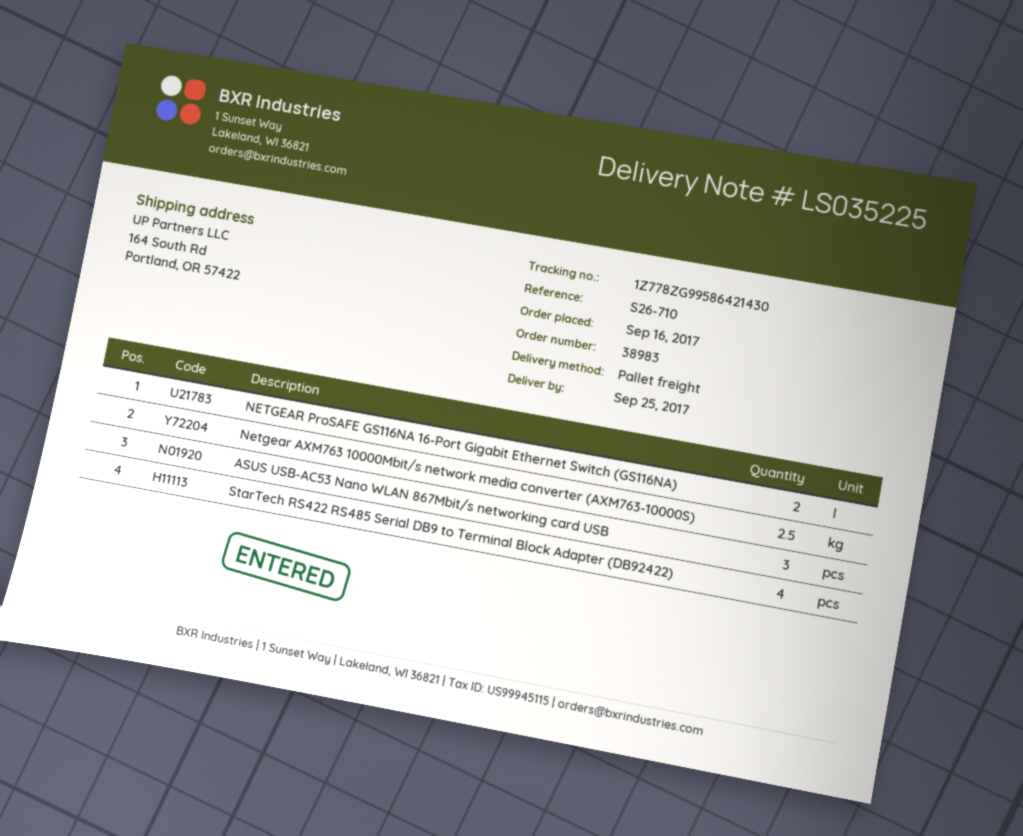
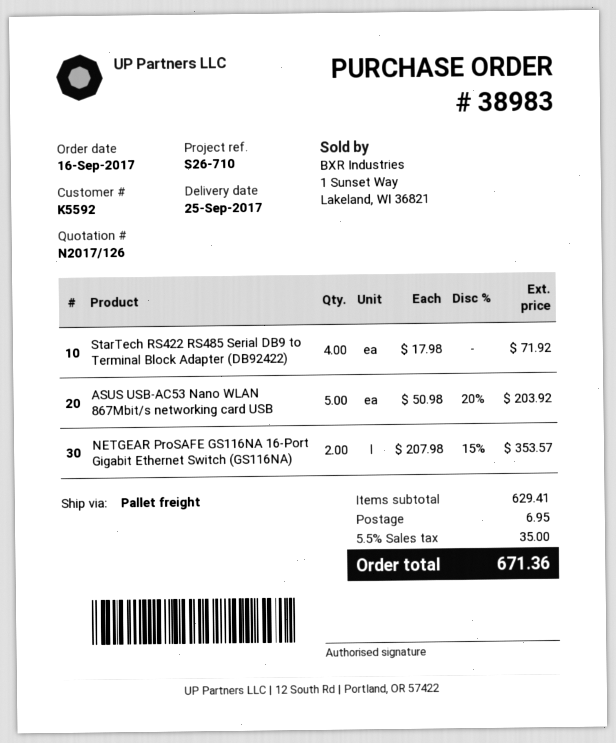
Netgear AXM763 10000Mbit/s network media converter (AXM763-10000S): 2.5 -> none
ASUS USB-AC53 Nano WLAN 867Mbit/s networking card USB: 3 -> 5

